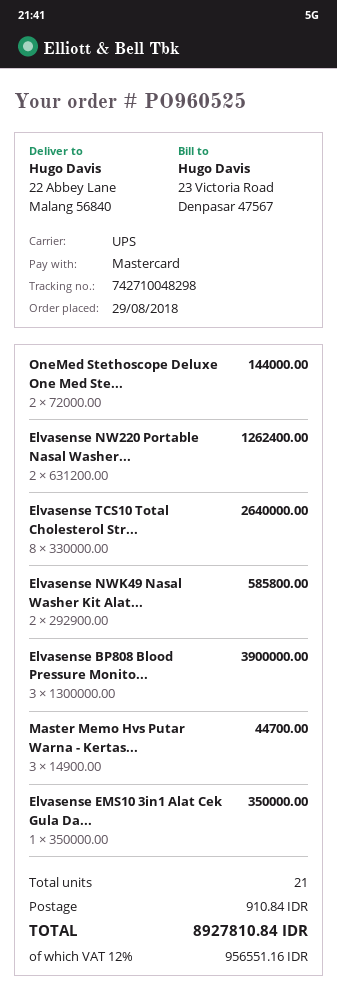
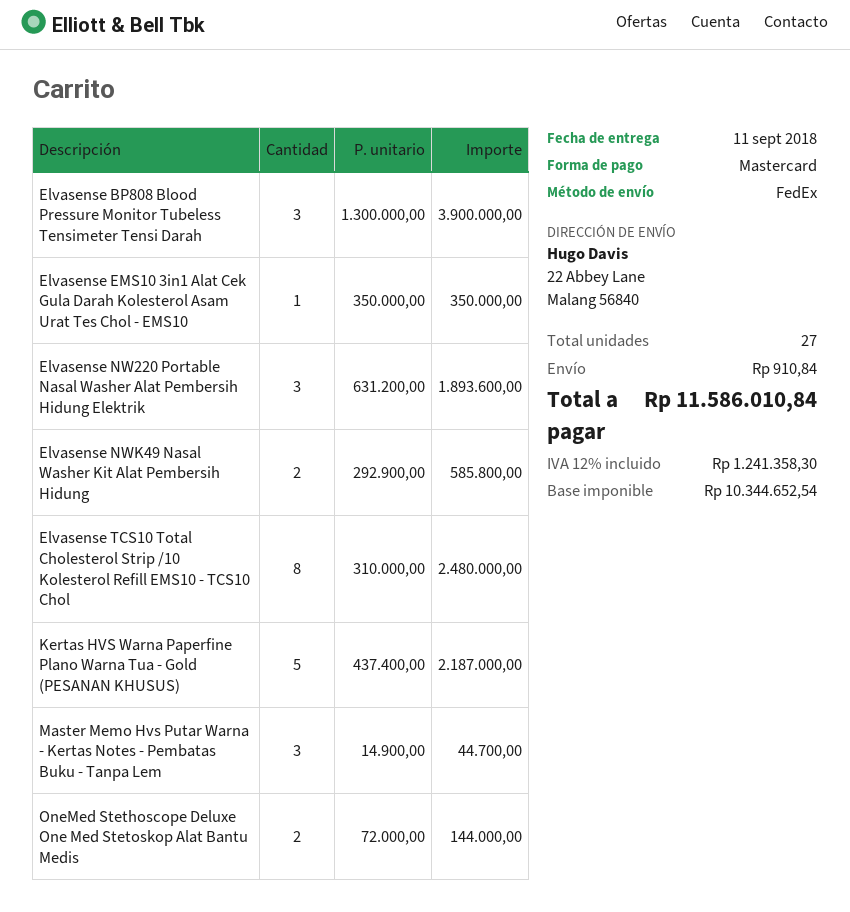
shipping method: UPS -> FedEx
Elvasense NW220 Portable Nasal Washer...: 2 x 631200.00 = 1262400.00 -> 3 x 631200.00 = 1893600.00
Elvasense TCS10 Total Cholesterol Str...: 8 x 330000.00 = 2640000.00 -> 8 x 310000.00 = 2480000.00
Kertas HVS Warna Paperfine Plano Warna Tua - Gold (PESANAN KHUSUS): none -> 5 x 437400.00 = 2187000.00
total quantity: 21 -> 27
tax: 12% = 956551.16 -> 12% = 1241358.30
total: 8927810.84 -> 11586010.84

